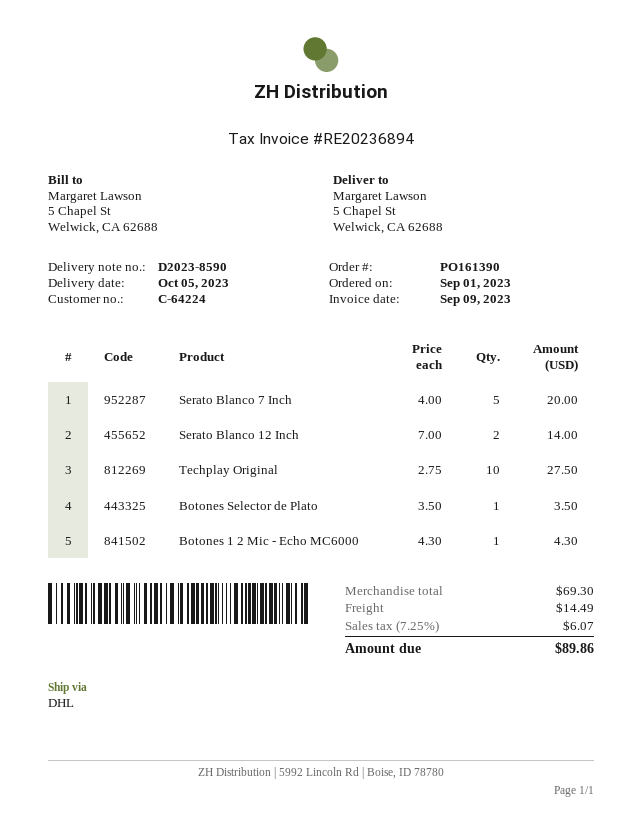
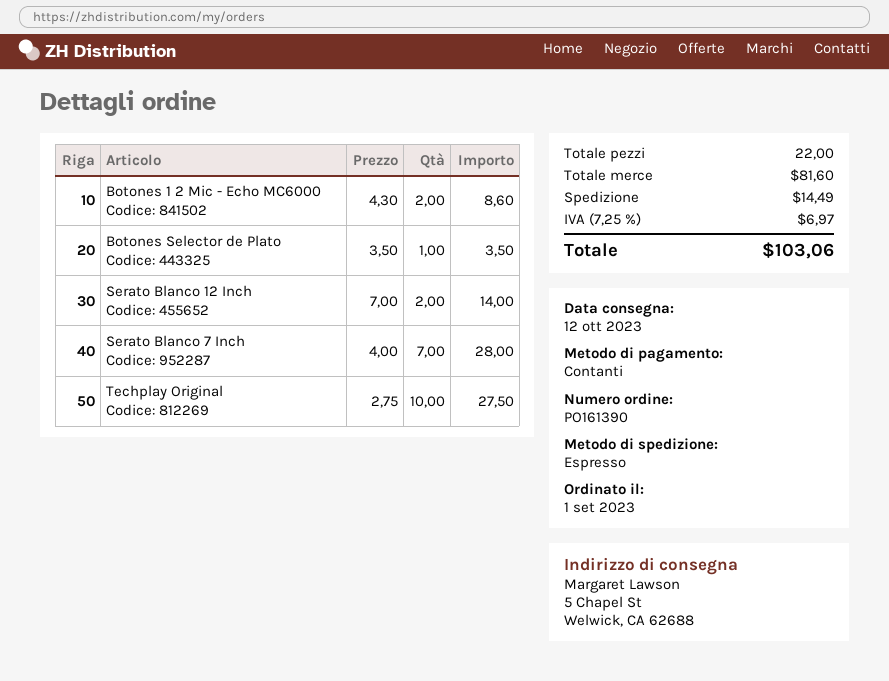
delivery date: 2023-10-05 -> 2023-10-12
shipping method: DHL -> express
Serato Blanco 7 Inch: 5 x 4.00 = 20.00 -> 7 x 4.00 = 28.00
Botones 1 2 Mic - Echo MC6000: 1 x 4.30 = 4.30 -> 2 x 4.30 = 8.60
subtotal: 69.30 -> 81.60
tax: 7.25% = 6.07 -> 7.25% = 6.97
total: 89.86 -> 103.06

